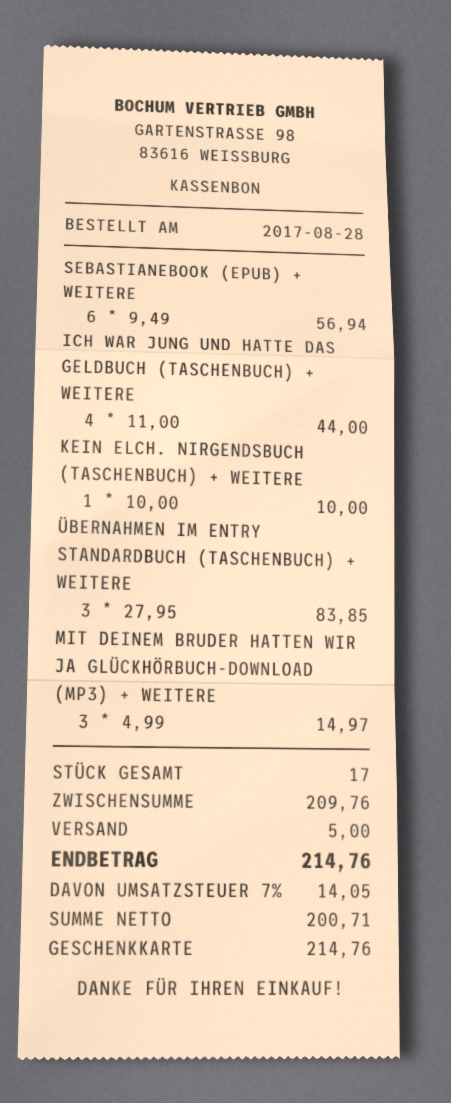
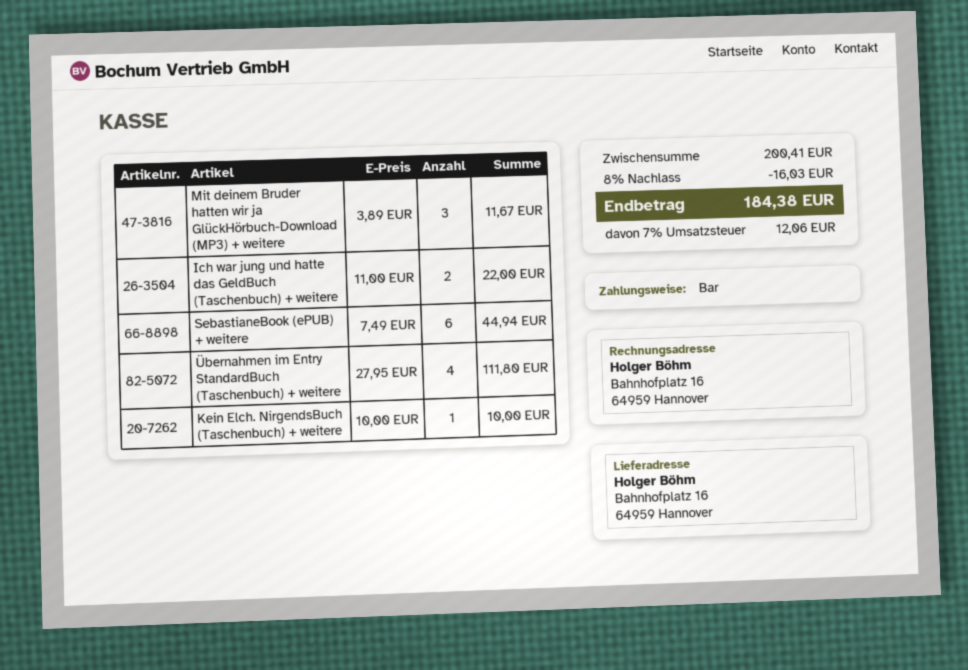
payment method: gift card -> cash
SEBASTIANEBOOK (EPUB) + WEITERE: 6 x 9.49 = 56.94 -> 6 x 7.49 = 44.94
ICH WAR JUNG UND HATTE DAS GELDBUCH (TASCHENBUCH) + WEITERE: 4 x 11.00 = 44.00 -> 2 x 11.00 = 22.00
ÜBERNAHMEN IM ENTRY STANDARDBUCH (TASCHENBUCH) + WEITERE: 3 x 27.95 = 83.85 -> 4 x 27.95 = 111.80
MIT DEINEM BRUDER HATTEN WIR JA GLÜCKHÖRBUCH-DOWNLOAD (MP3) + WEITERE: 3 x 4.99 = 14.97 -> 3 x 3.89 = 11.67
subtotal: 209.76 -> 200.41
discount: none -> 8% = 16.03
shipping: 5.00 -> none
tax: 7% = 14.05 -> 7% = 12.06
total: 214.76 -> 184.38

